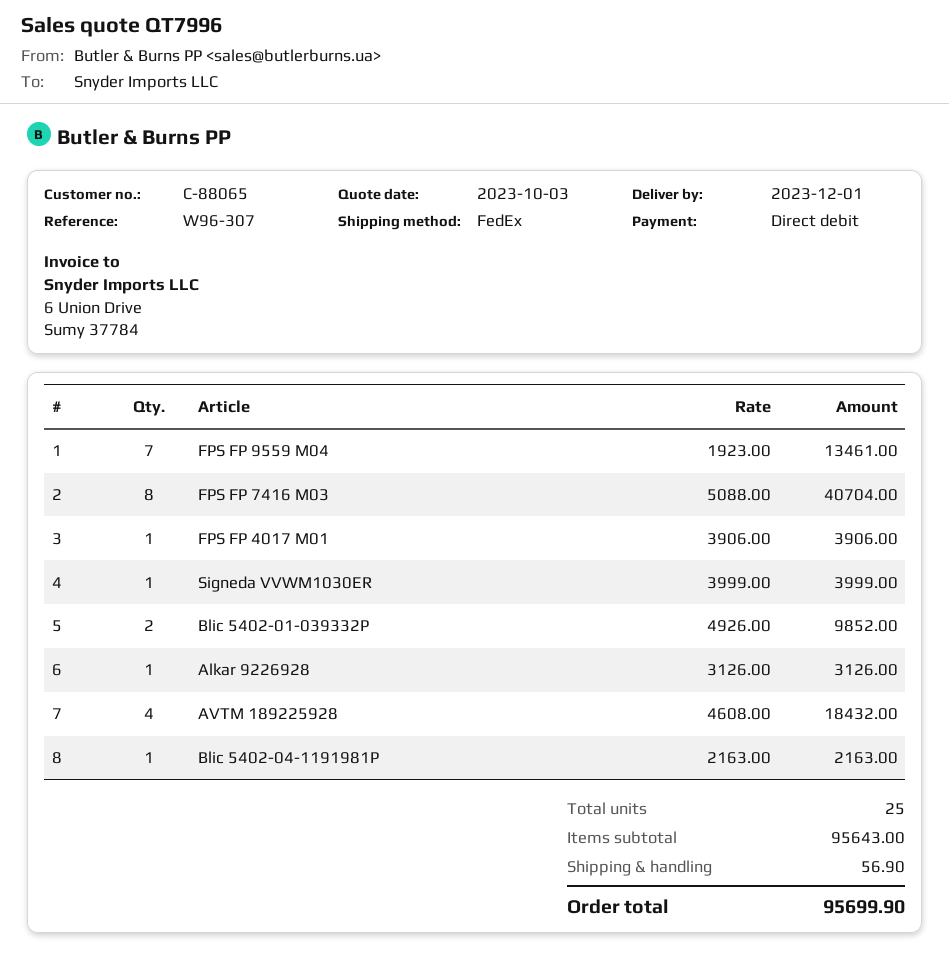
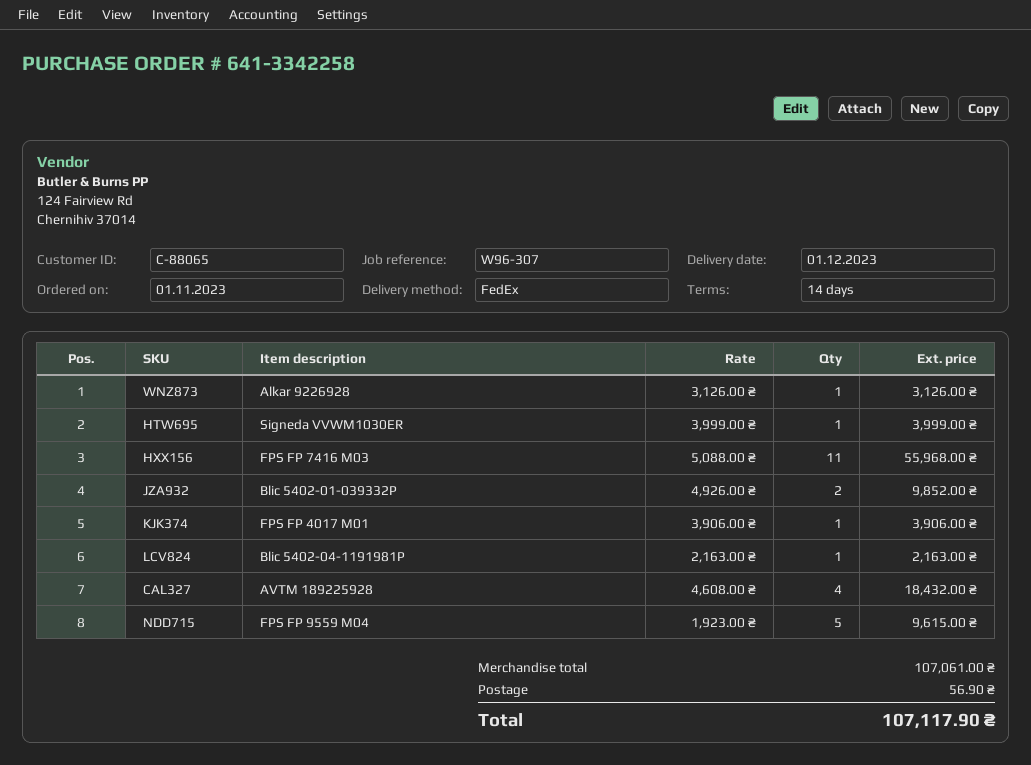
FPS FP 9559 M04: 7 x 1923.00 = 13461.00 -> 5 x 1923.00 = 9615.00
FPS FP 7416 M03: 8 x 5088.00 = 40704.00 -> 11 x 5088.00 = 55968.00
subtotal: 95643.00 -> 107061.00
total: 95699.90 -> 107117.90

